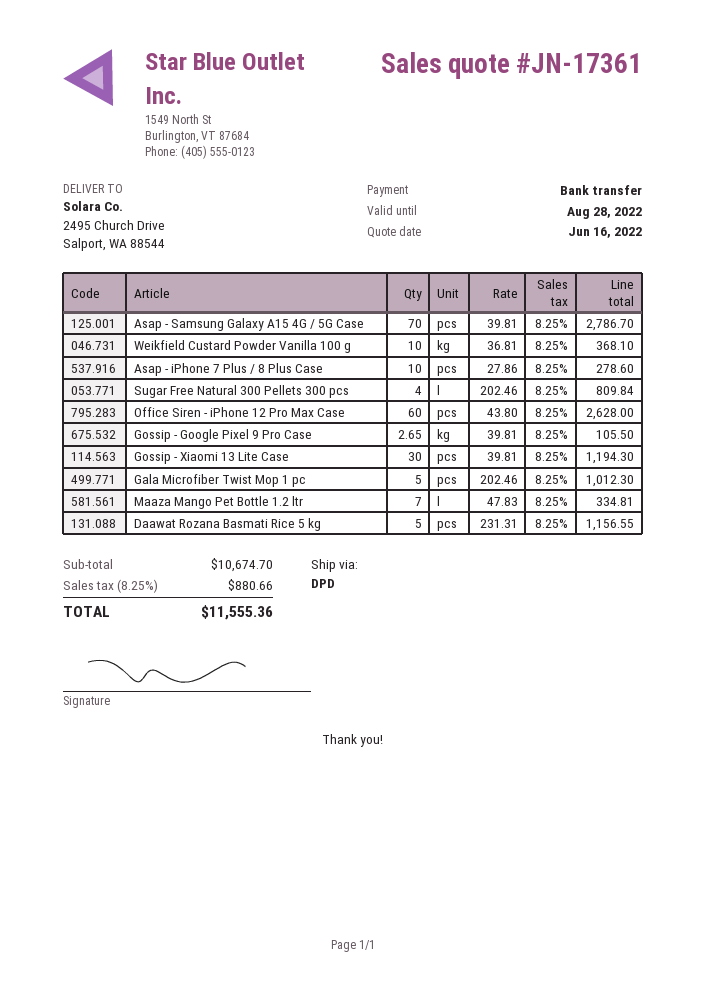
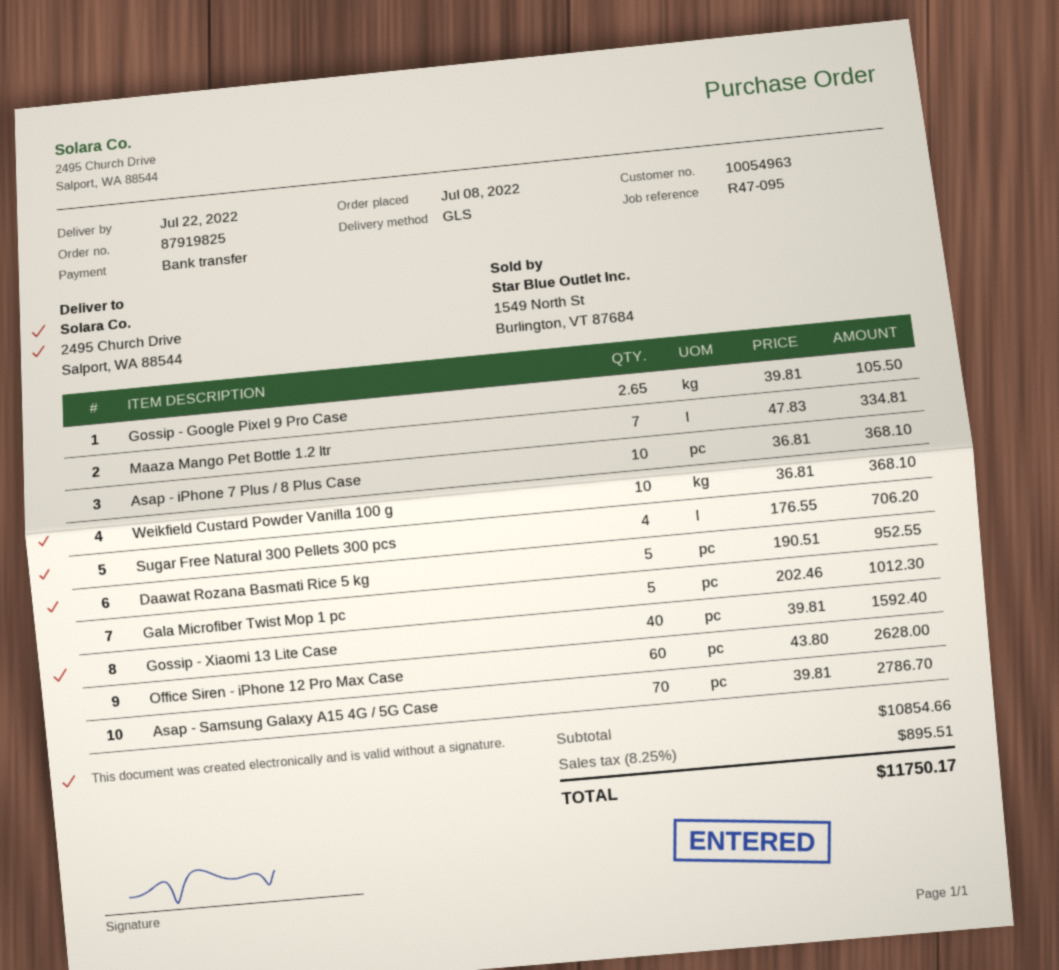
shipping method: DPD -> GLS
Asap - iPhone 7 Plus / 8 Plus Case: 10 x 27.86 = 278.60 -> 10 x 36.81 = 368.10
Sugar Free Natural 300 Pellets 300 pcs: 4 x 202.46 = 809.84 -> 4 x 176.55 = 706.20
Gossip - Xiaomi 13 Lite Case: 30 x 39.81 = 1194.30 -> 40 x 39.81 = 1592.40
Daawat Rozana Basmati Rice 5 kg: 5 x 231.31 = 1156.55 -> 5 x 190.51 = 952.55
subtotal: 10674.70 -> 10854.66
tax: 8.25% = 880.66 -> 8.25% = 895.51
total: 11555.36 -> 11750.17

